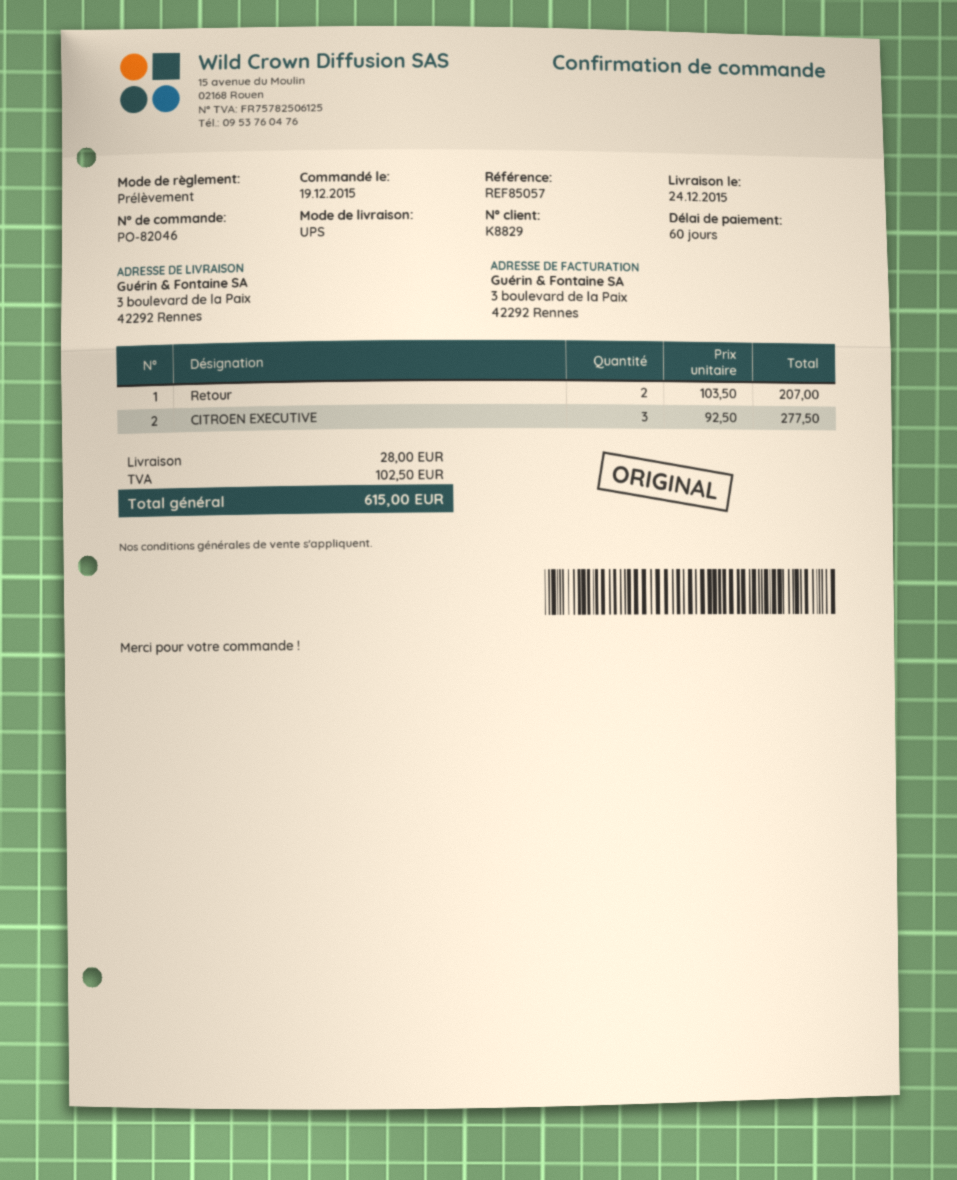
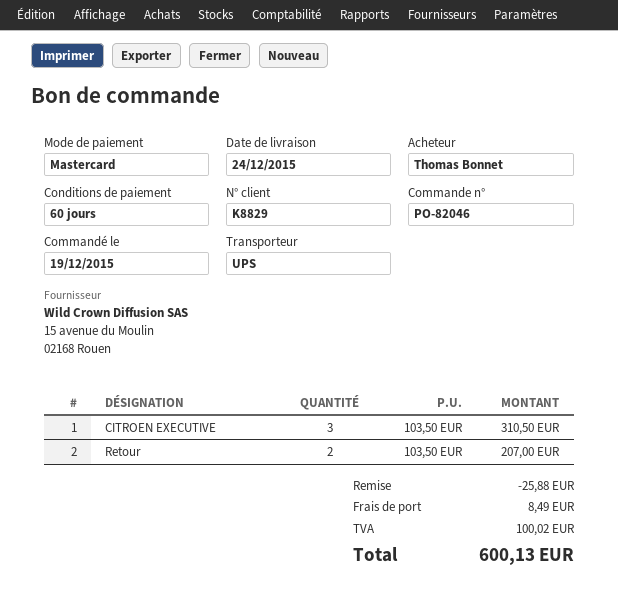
payment method: direct debit -> Mastercard
CITROEN EXECUTIVE: 3 x 92.50 = 277.50 -> 3 x 103.50 = 310.50
discount: none -> 25.88
shipping: 28.00 -> 8.49
tax: 102.50 -> 100.02
total: 615.00 -> 600.13

